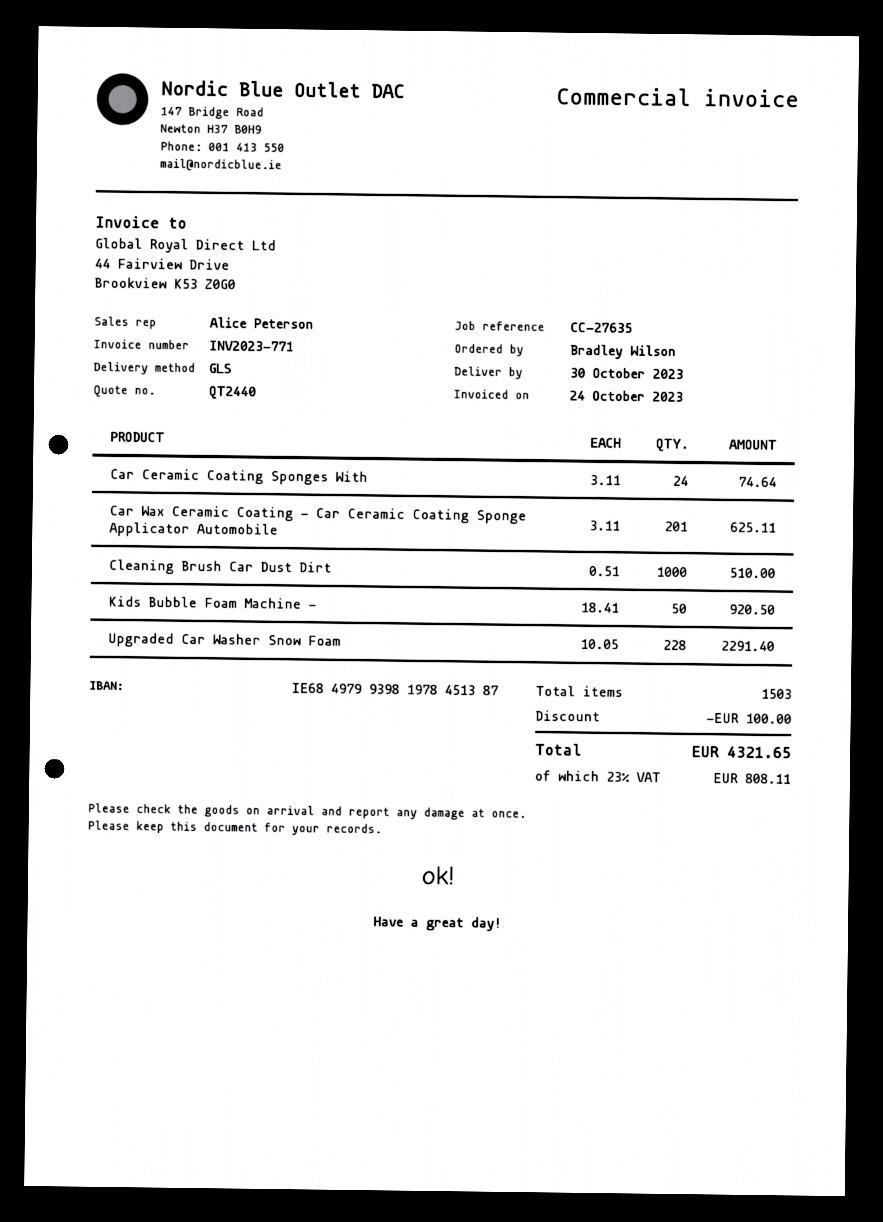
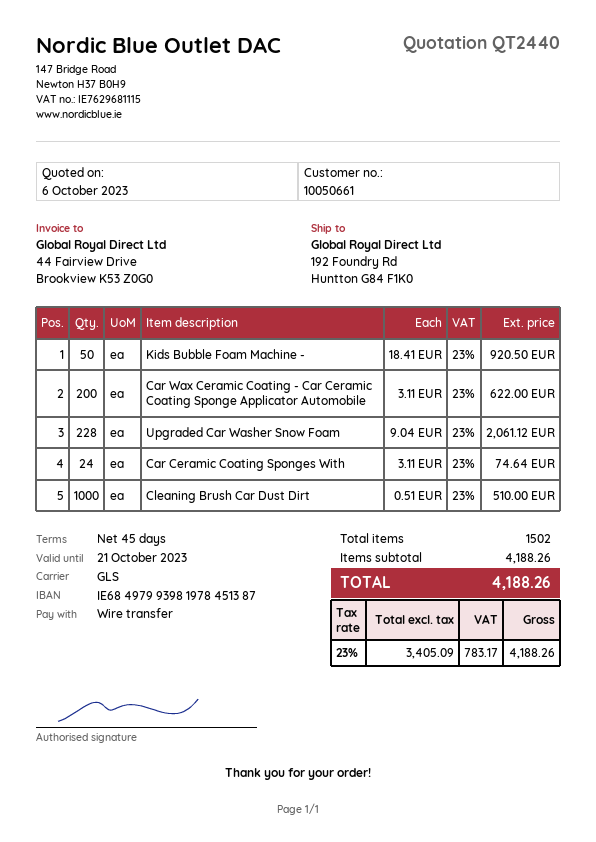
Car Wax Ceramic Coating - Car Ceramic Coating Sponge Applicator Automobile: 201 x 3.11 = 625.11 -> 200 x 3.11 = 622.00
Upgraded Car Washer Snow Foam: 228 x 10.05 = 2291.40 -> 228 x 9.04 = 2061.12
total quantity: 1503 -> 1502
discount: 100.00 -> none
tax: 23% = 808.11 -> 23% = 783.17
total: 4321.65 -> 4188.26

